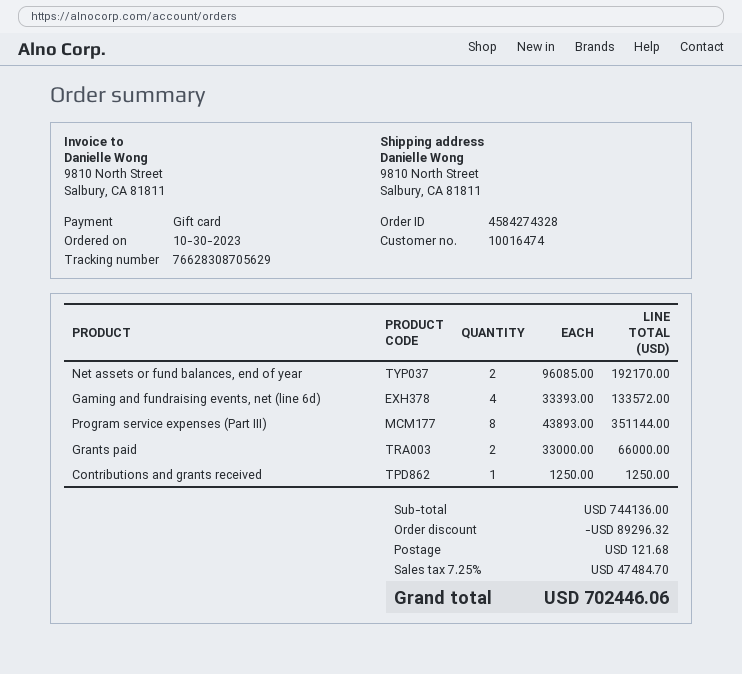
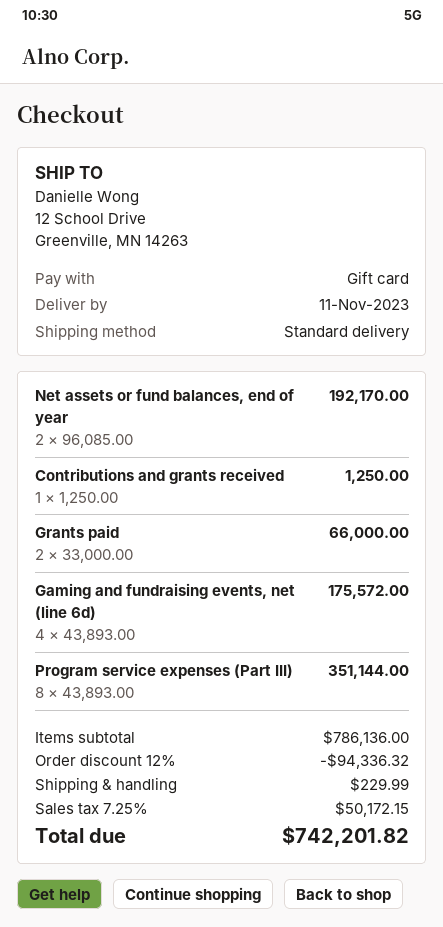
ship to: 9810 North Street, Salbury, CA 81811 -> 12 School Drive, Greenville, MN 14263
Gaming and fundraising events, net (line 6d): 4 x 33393.00 = 133572.00 -> 4 x 43893.00 = 175572.00
subtotal: 744136.00 -> 786136.00
discount: 89296.32 -> 94336.32
shipping: 121.68 -> 229.99
tax: 7.25% = 47484.70 -> 7.25% = 50172.15
total: 702446.06 -> 742201.82

